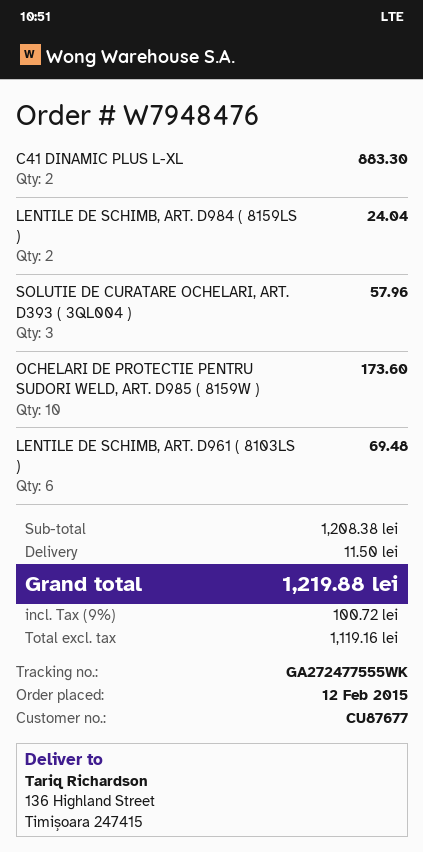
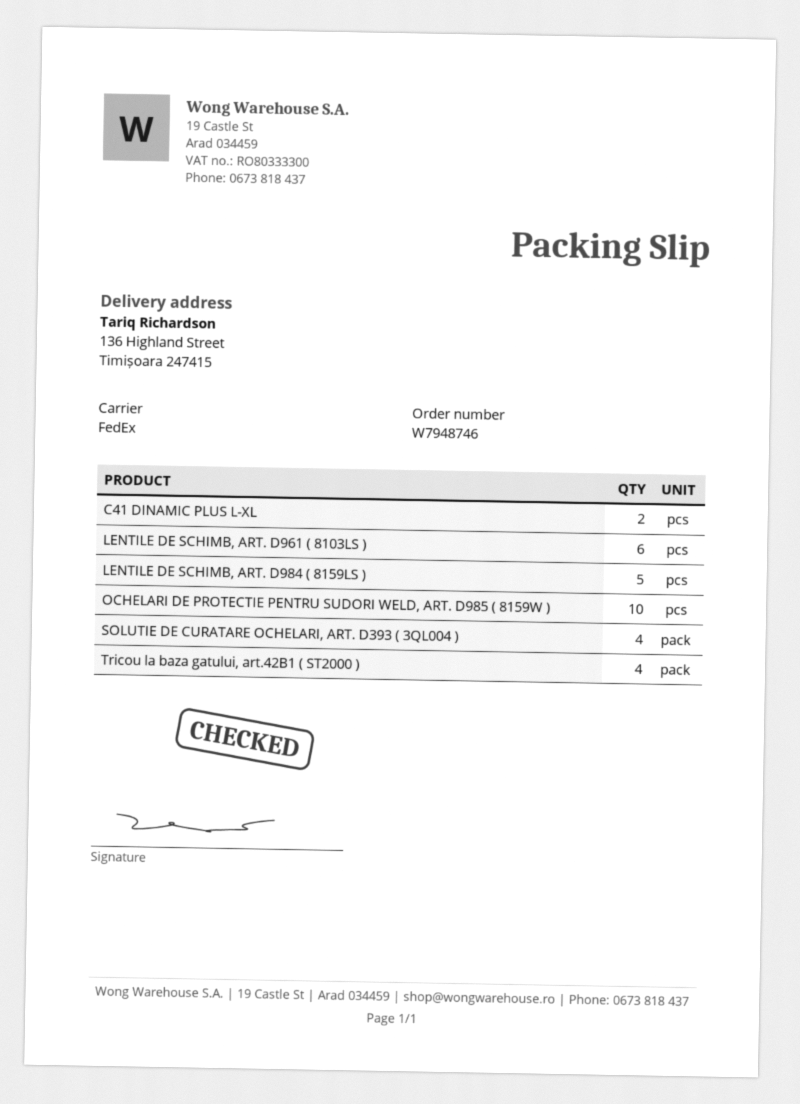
order number: W7948476 -> W7948746
LENTILE DE SCHIMB, ART. D984 ( 8159LS ): 2 -> 5
SOLUTIE DE CURATARE OCHELARI, ART. D393 ( 3QL004 ): 3 -> 4
Tricou la baza gatului, art.42B1 ( ST2000 ): none -> 4

